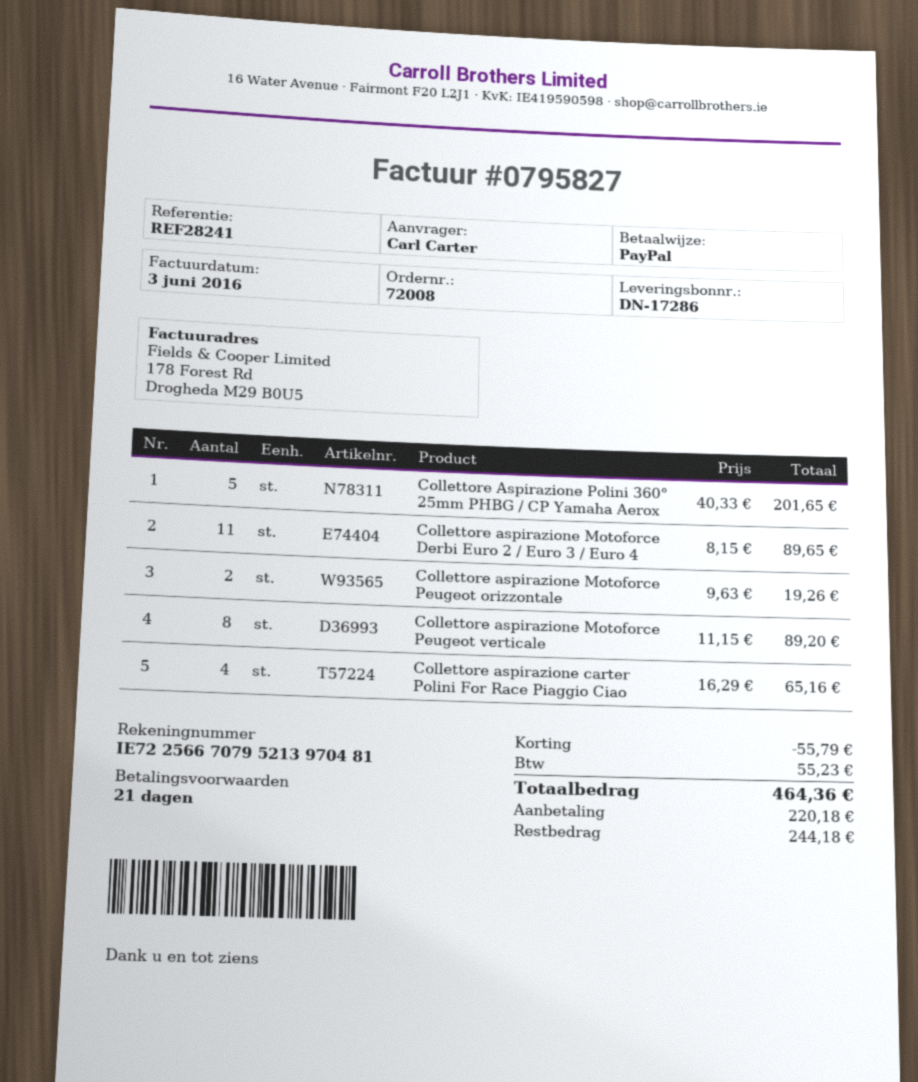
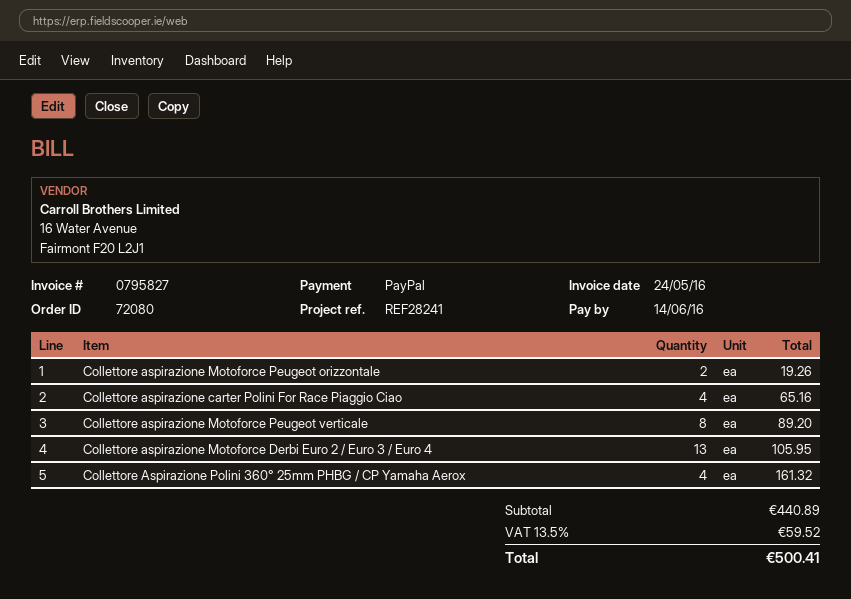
order number: 72008 -> 72080
invoice date: 2016-06-03 -> 2016-05-24
Collettore Aspirazione Polini 360° 25mm PHBG / CP Yamaha Aerox: 5 for 201.65 -> 4 for 161.32
Collettore aspirazione Motoforce Derbi Euro 2 / Euro 3 / Euro 4: 11 for 89.65 -> 13 for 105.95
discount: 55.79 -> none
tax: 55.23 -> 59.52
total: 464.36 -> 500.41

